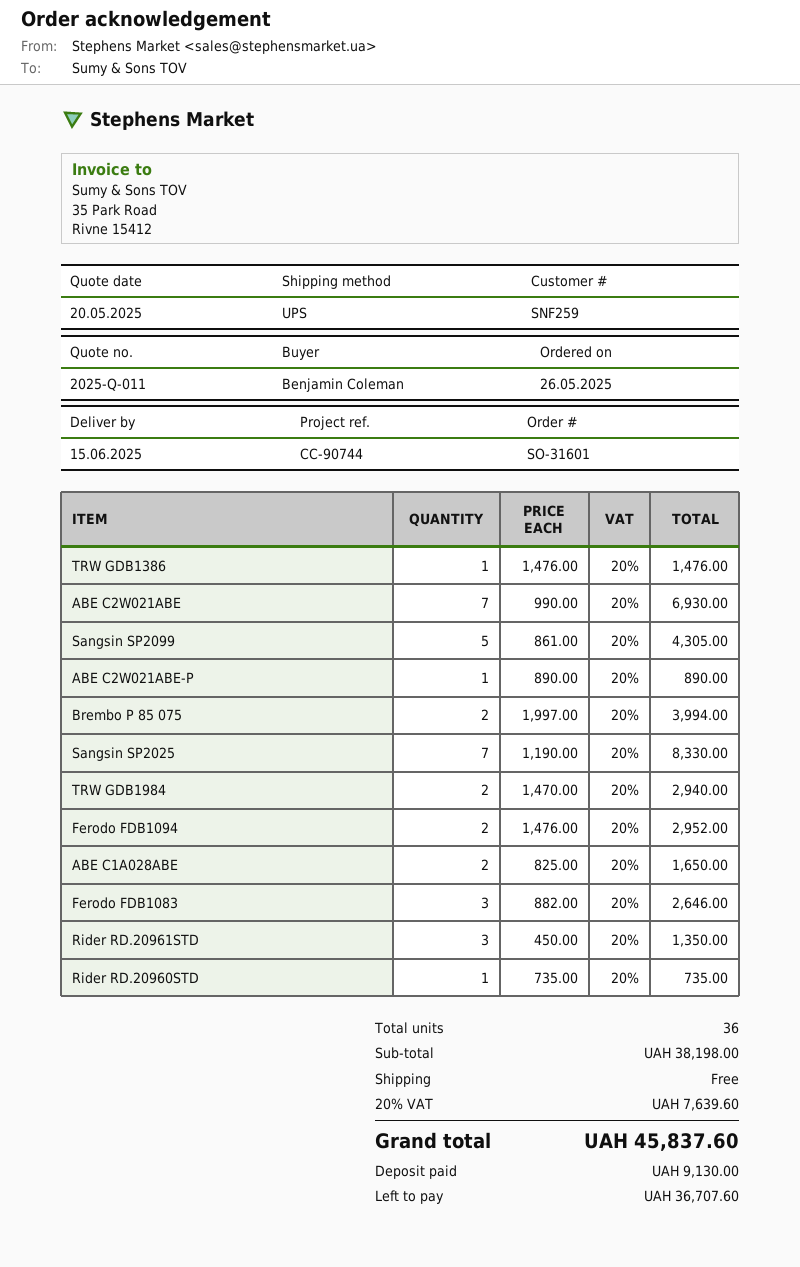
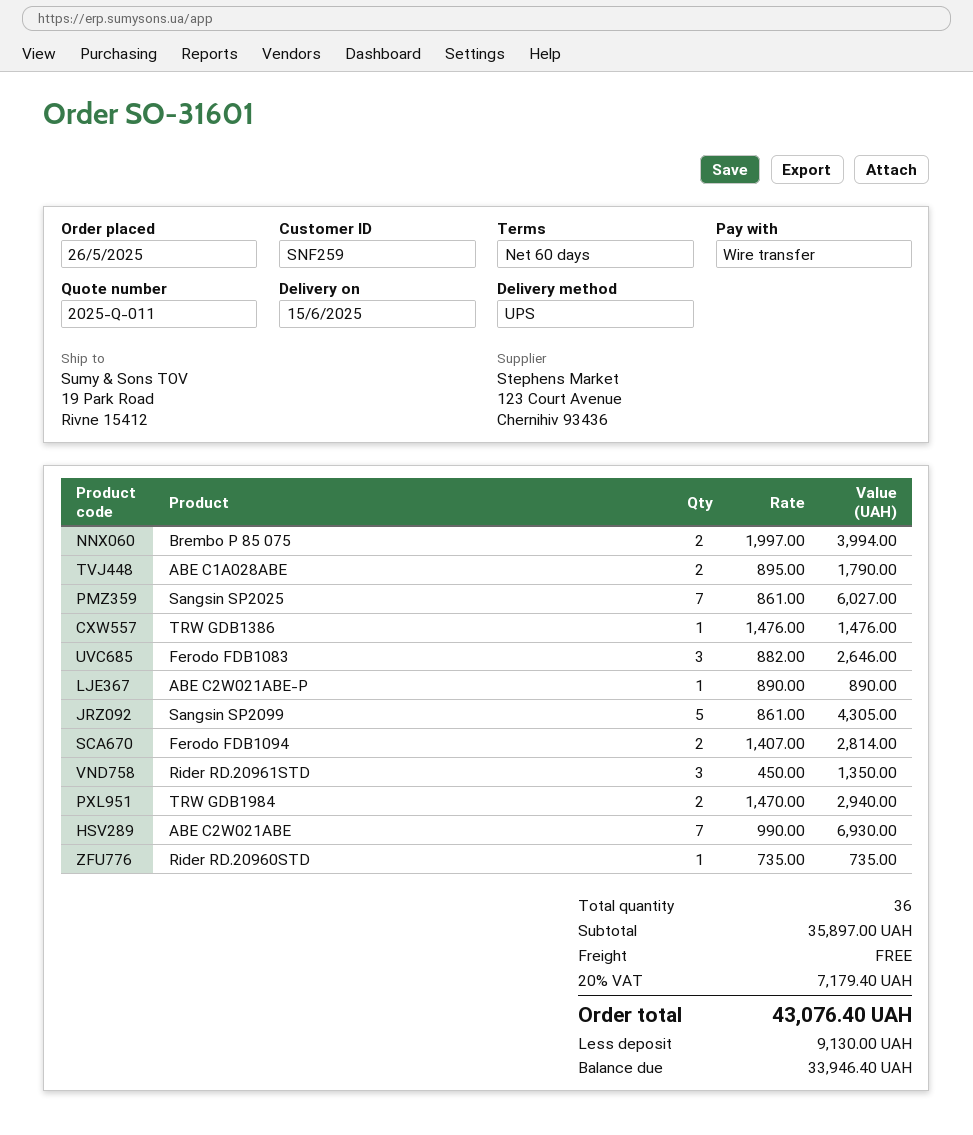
Sangsin SP2025: 7 x 1190.00 = 8330.00 -> 7 x 861.00 = 6027.00
Ferodo FDB1094: 2 x 1476.00 = 2952.00 -> 2 x 1407.00 = 2814.00
ABE C1A028ABE: 2 x 825.00 = 1650.00 -> 2 x 895.00 = 1790.00
subtotal: 38198.00 -> 35897.00
tax: 20% = 7639.60 -> 20% = 7179.40
total: 45837.60 -> 43076.40
balance: 36707.60 -> 33946.40

